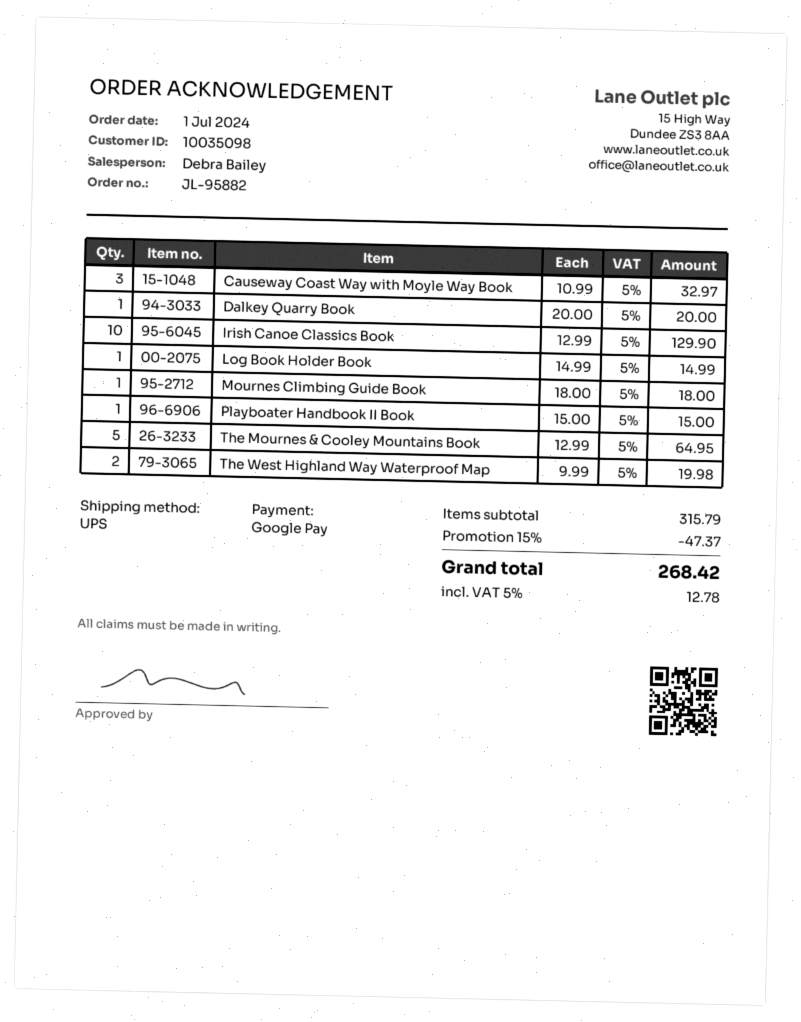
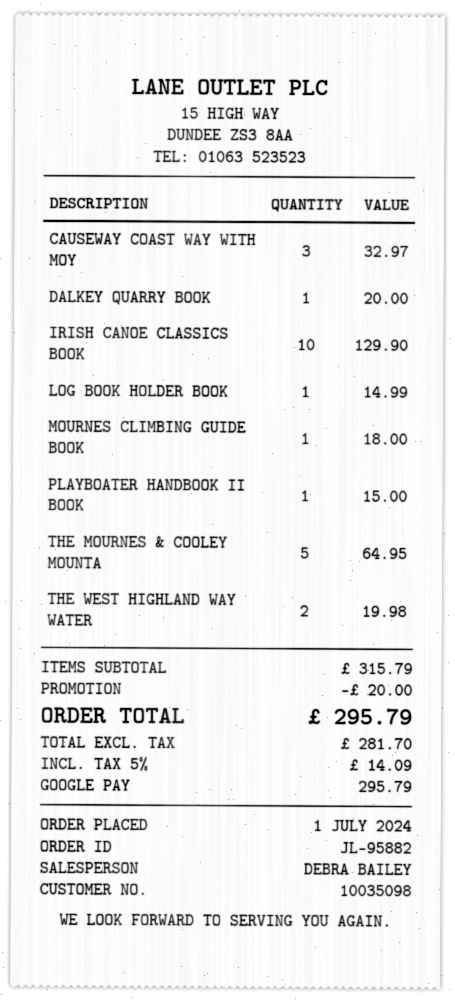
discount: 47.37 -> 20.00
tax: 5% = 12.78 -> 5% = 14.09
total: 268.42 -> 295.79

